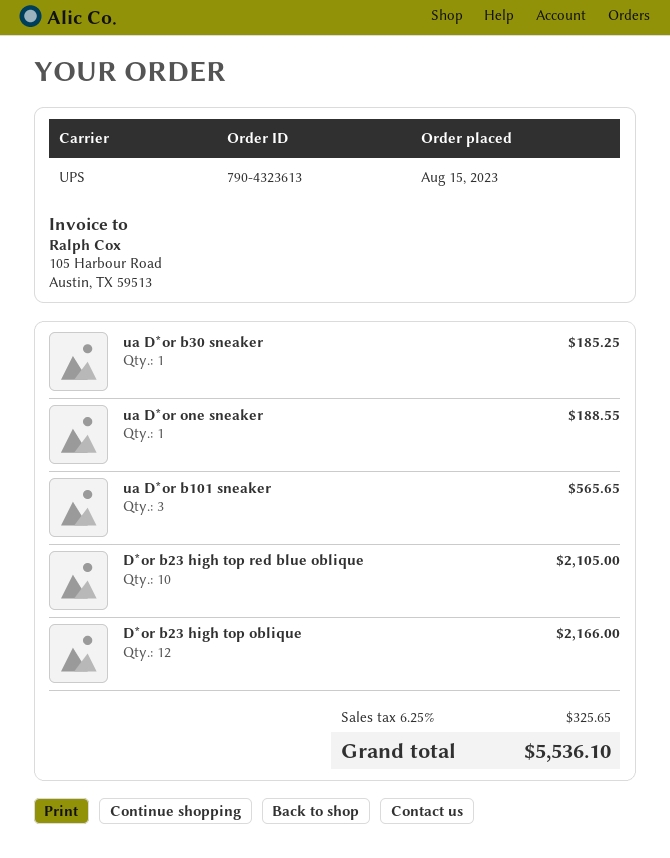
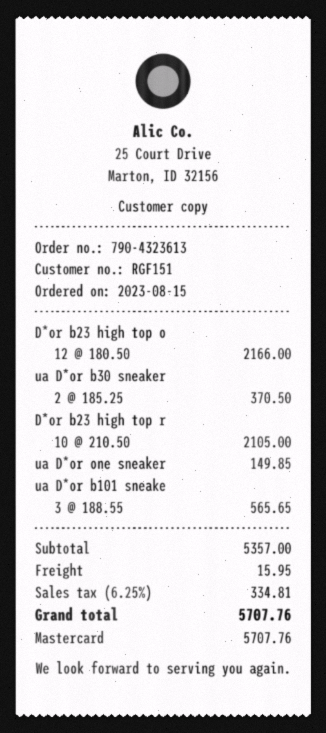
ua D*or b30 sneaker: 1 for 185.25 -> 2 for 370.50
ua D*or one sneaker: 1 for 188.55 -> 1 for 149.85
shipping: none -> 15.95
tax: 6.25% = 325.65 -> 6.25% = 334.81
total: 5536.10 -> 5707.76

